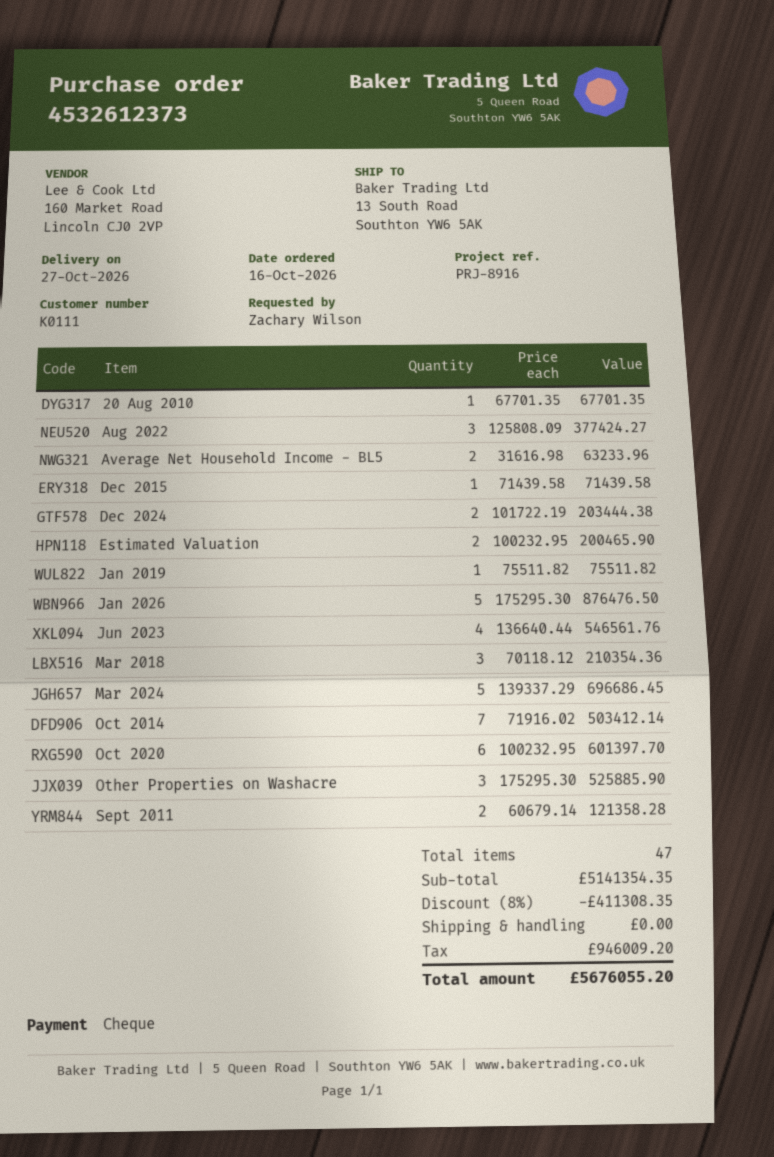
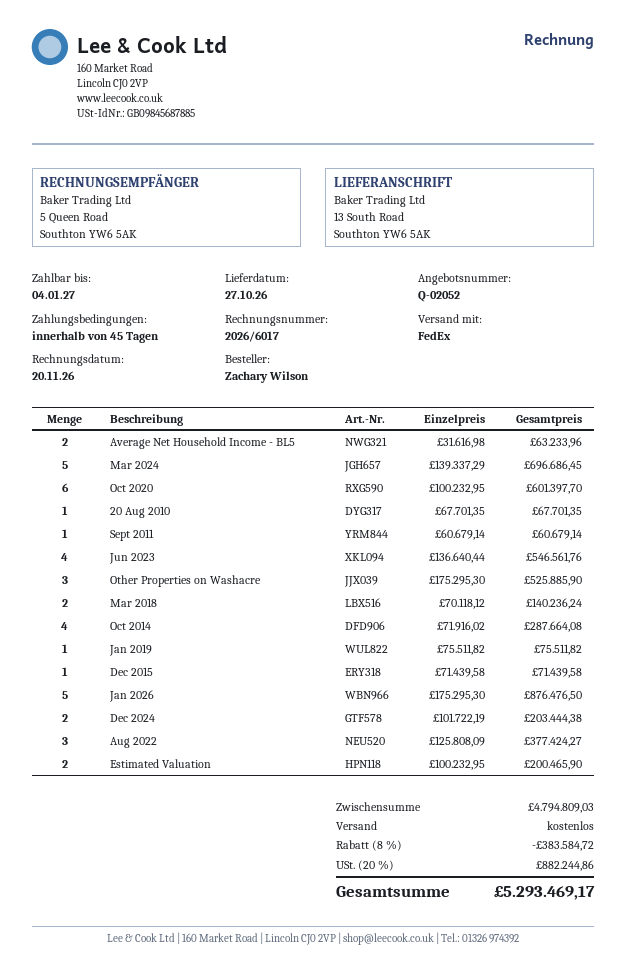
Mar 2018: 3 x 70118.12 = 210354.36 -> 2 x 70118.12 = 140236.24
Oct 2014: 7 x 71916.02 = 503412.14 -> 4 x 71916.02 = 287664.08
Sept 2011: 2 x 60679.14 = 121358.28 -> 1 x 60679.14 = 60679.14
subtotal: 5141354.35 -> 4794809.03
discount: 8% = 411308.35 -> 8% = 383584.72
tax: 946009.20 -> 882244.86
total: 5676055.20 -> 5293469.17

